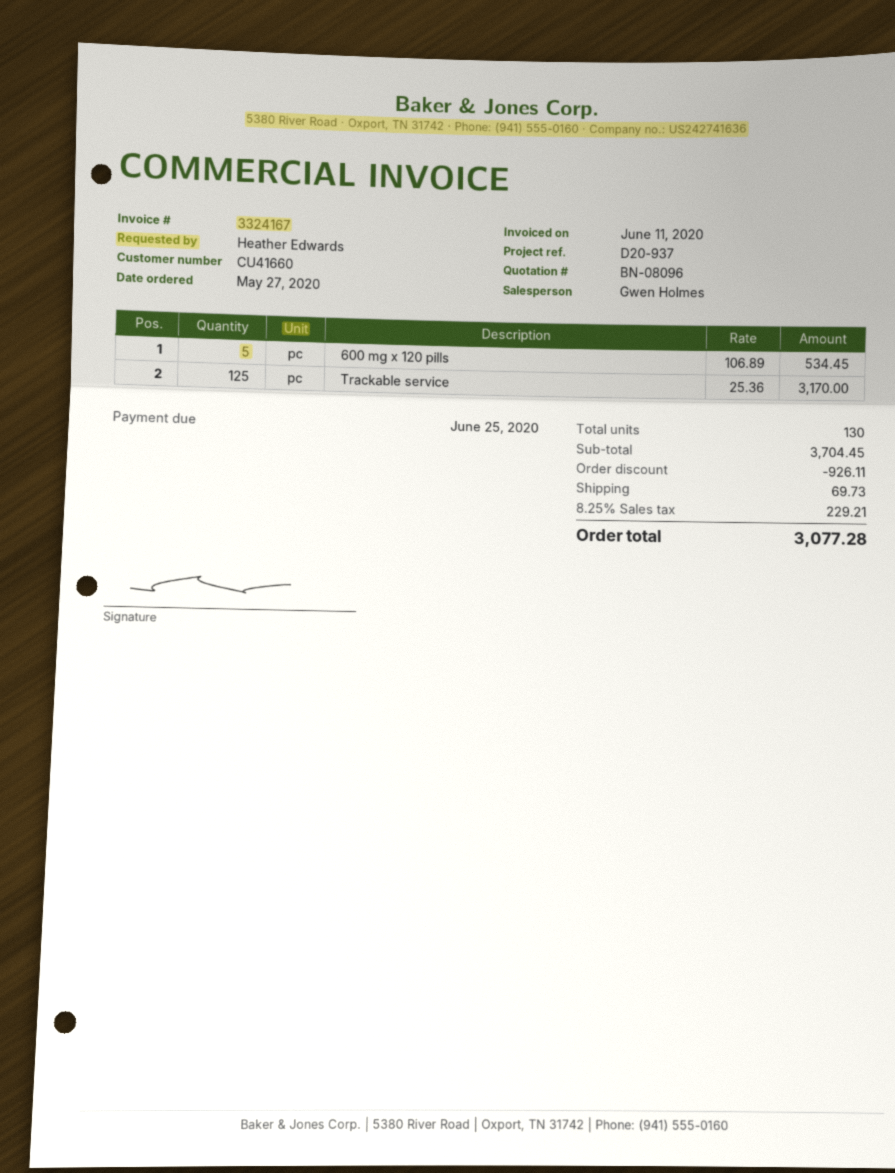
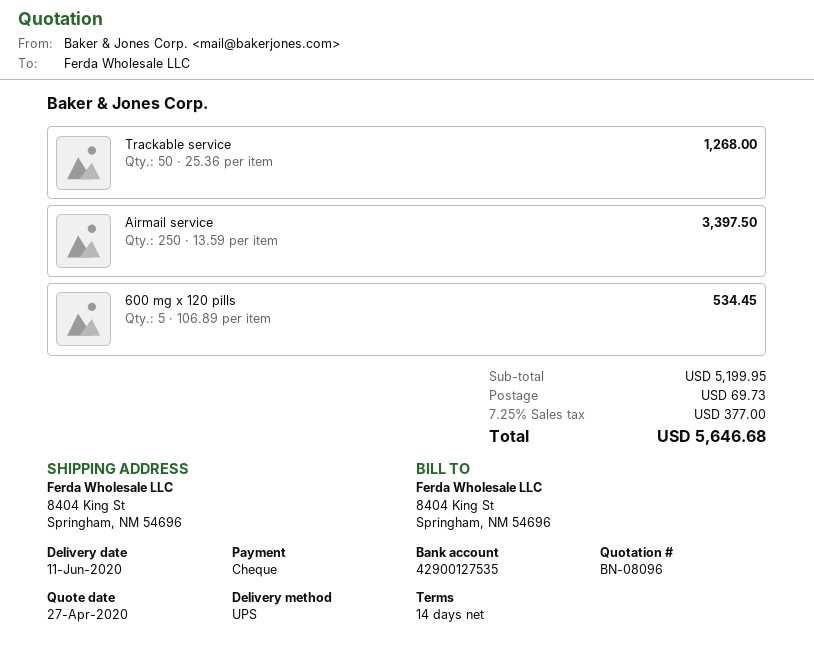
Trackable service: 125 x 25.36 = 3170.00 -> 50 x 25.36 = 1268.00
Airmail service: none -> 250 x 13.59 = 3397.50
subtotal: 3704.45 -> 5199.95
discount: 926.11 -> none
tax: 8.25% = 229.21 -> 7.25% = 377.00
total: 3077.28 -> 5646.68

